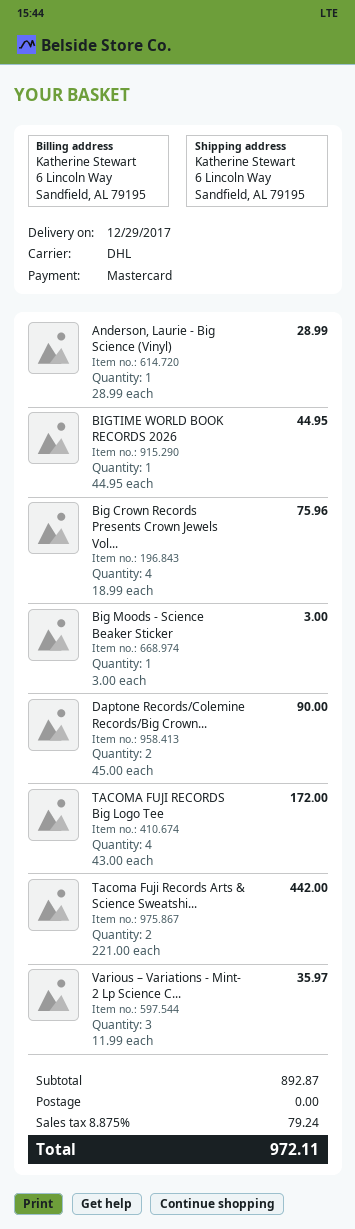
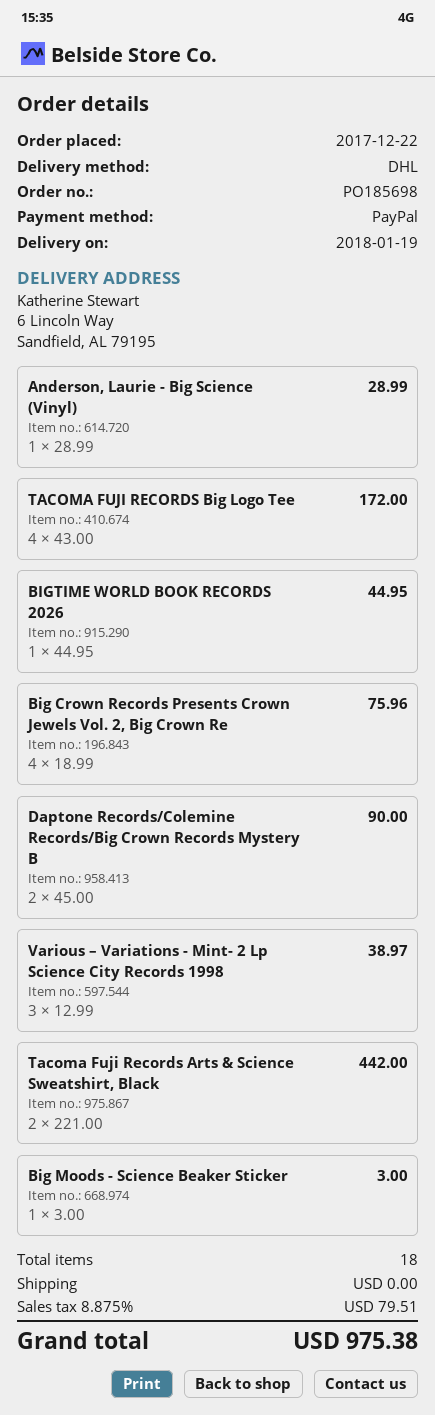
delivery date: 2017-12-29 -> 2018-01-19
payment method: Mastercard -> PayPal
Various – Variations - Mint- 2 Lp Science C...: 3 x 11.99 = 35.97 -> 3 x 12.99 = 38.97
tax: 8.875% = 79.24 -> 8.875% = 79.51
total: 972.11 -> 975.38

